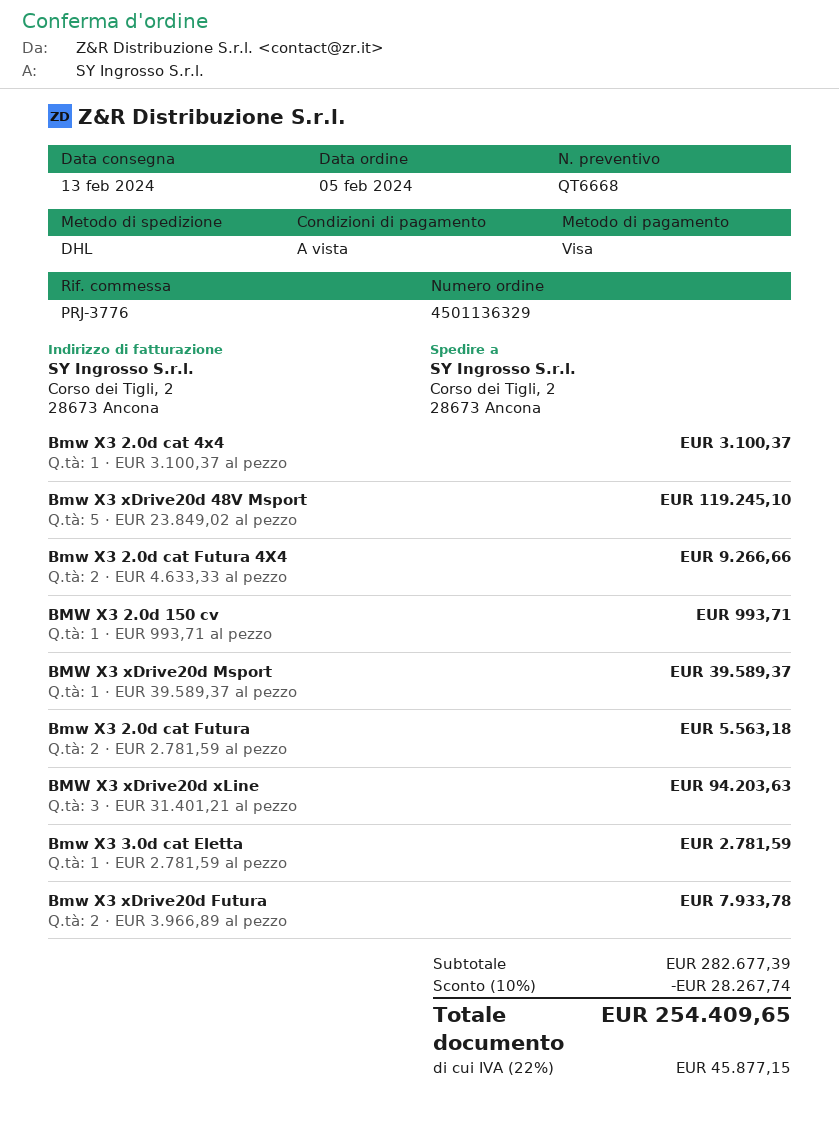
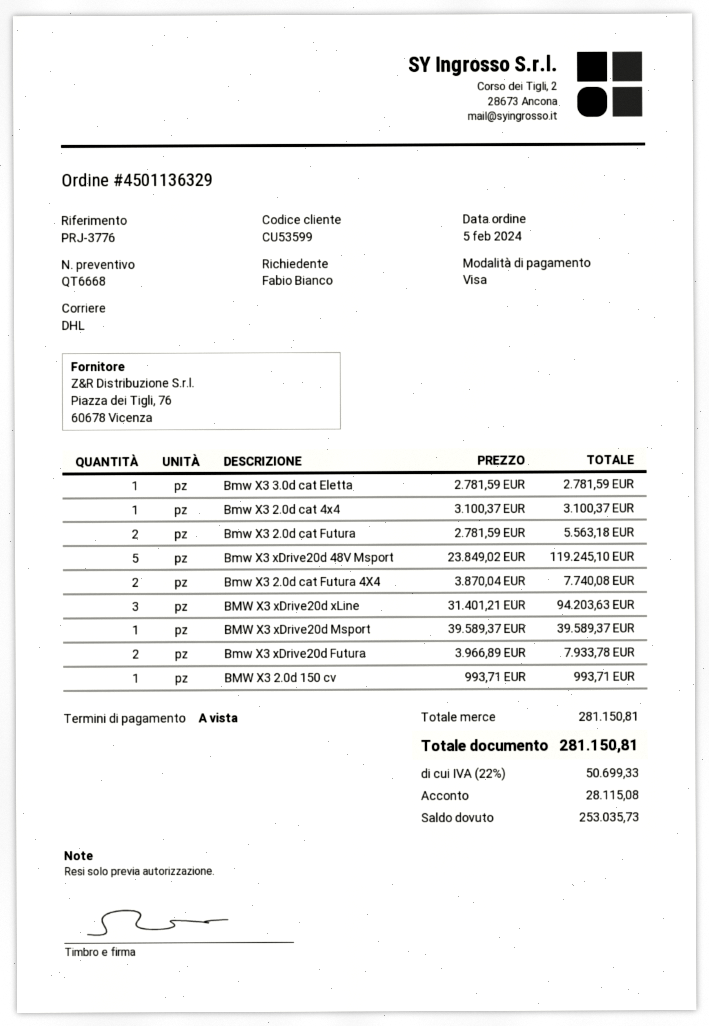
Bmw X3 2.0d cat Futura 4X4: 2 x 4633.33 = 9266.66 -> 2 x 3870.04 = 7740.08
subtotal: 282677.39 -> 281150.81
discount: 10% = 28267.74 -> none
tax: 22% = 45877.15 -> 22% = 50699.33
total: 254409.65 -> 281150.81

